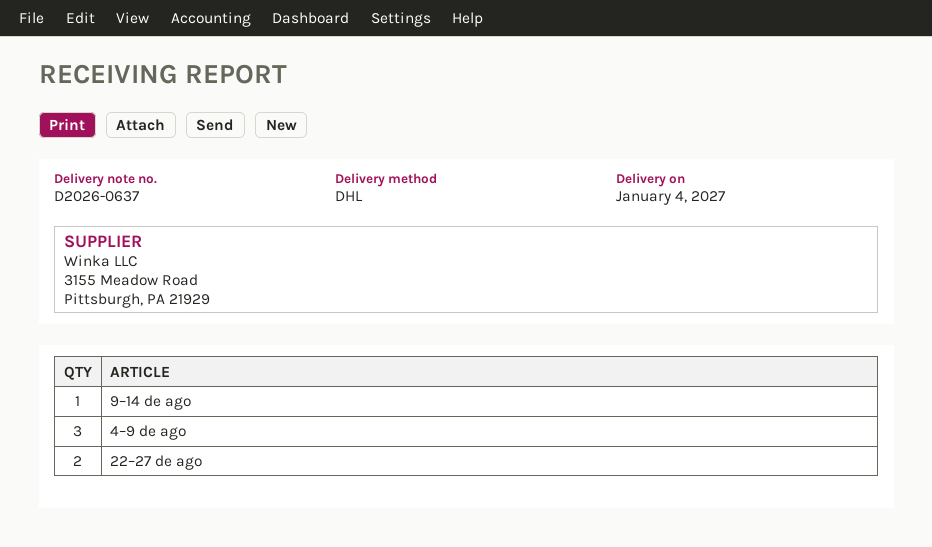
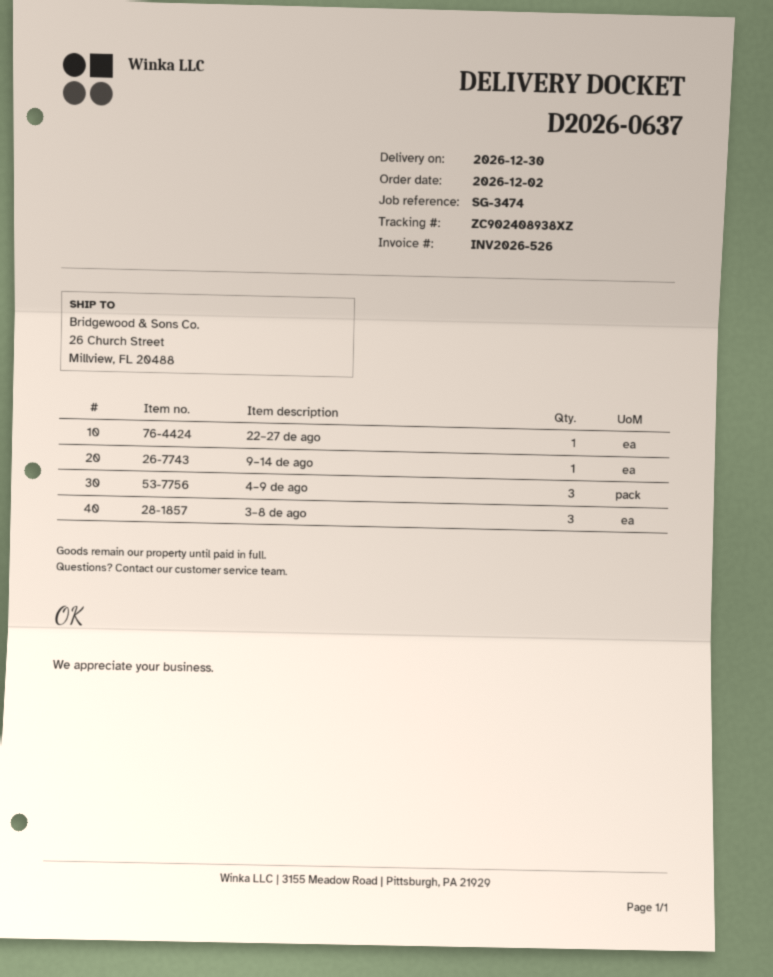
delivery date: 2027-01-04 -> 2026-12-30
22–27 de ago: 2 -> 1
3–8 de ago: none -> 3

